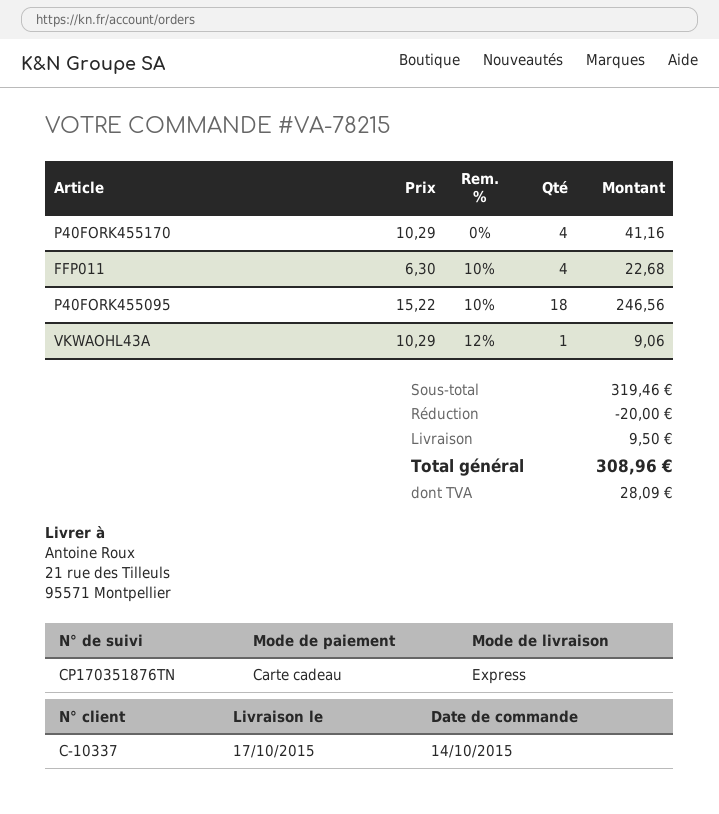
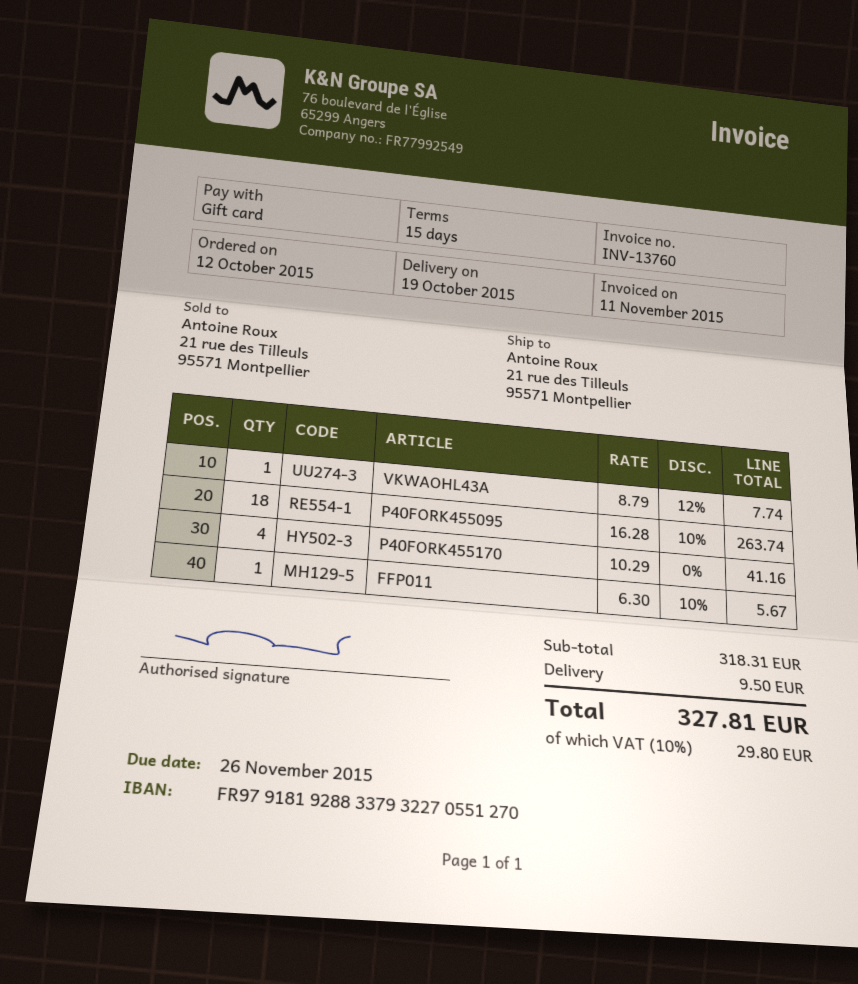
order date: 2015-10-14 -> 2015-10-12
delivery date: 2015-10-17 -> 2015-10-19
FFP011: 4 x 6.30 - 10% = 22.68 -> 1 x 6.30 - 10% = 5.67
P40FORK455095: 18 x 15.22 - 10% = 246.56 -> 18 x 16.28 - 10% = 263.74
VKWAOHL43A: 1 x 10.29 - 12% = 9.06 -> 1 x 8.79 - 12% = 7.74
subtotal: 319.46 -> 318.31
discount: 20.00 -> none
tax: 28.09 -> 29.80
total: 308.96 -> 327.81

